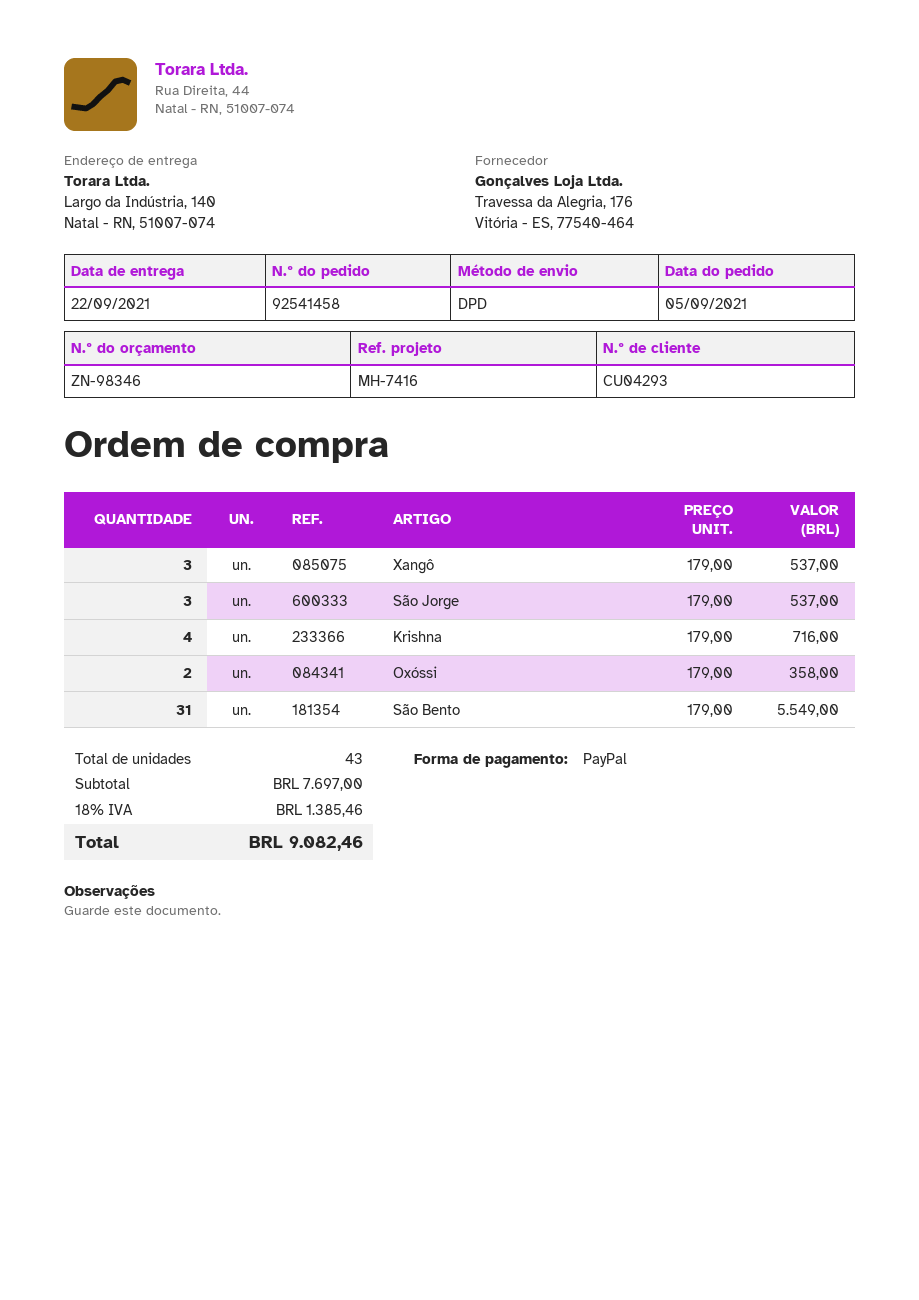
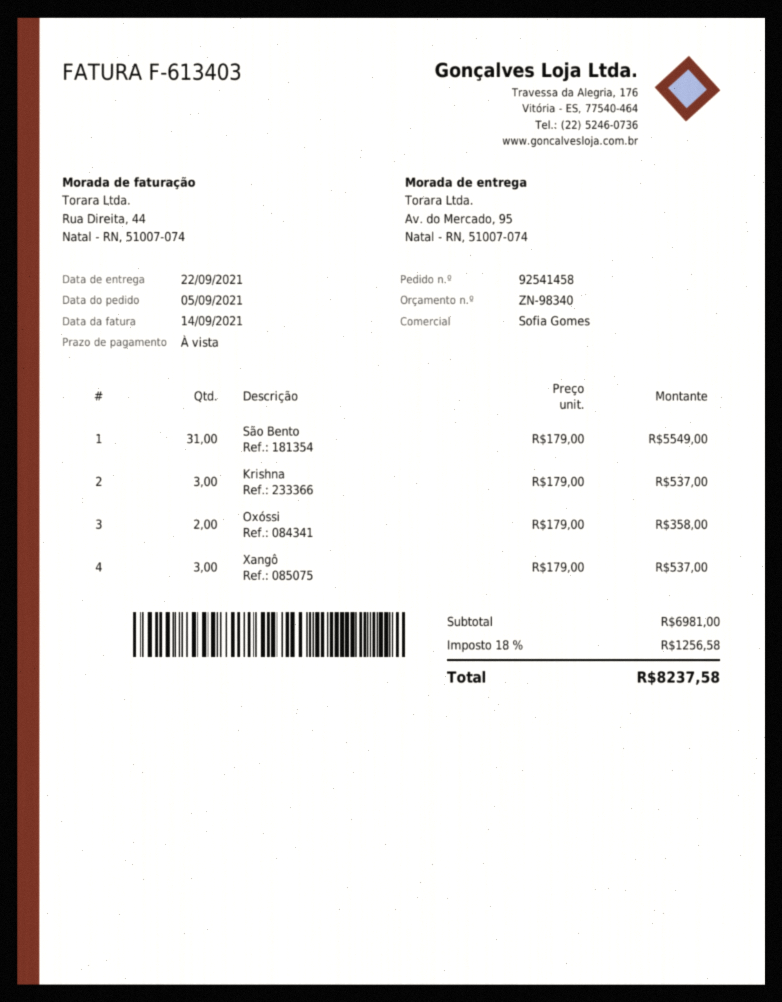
quote number: ZN-98346 -> ZN-98340
ship to: Largo da Indústria, 140, Natal - RN, 51007-074 -> Av. do Mercado, 95, Natal - RN, 51007-074
São Jorge: 3 x 179.00 = 537.00 -> none
Krishna: 4 x 179.00 = 716.00 -> 3 x 179.00 = 537.00
subtotal: 7697.00 -> 6981.00
tax: 18% = 1385.46 -> 18% = 1256.58
total: 9082.46 -> 8237.58

